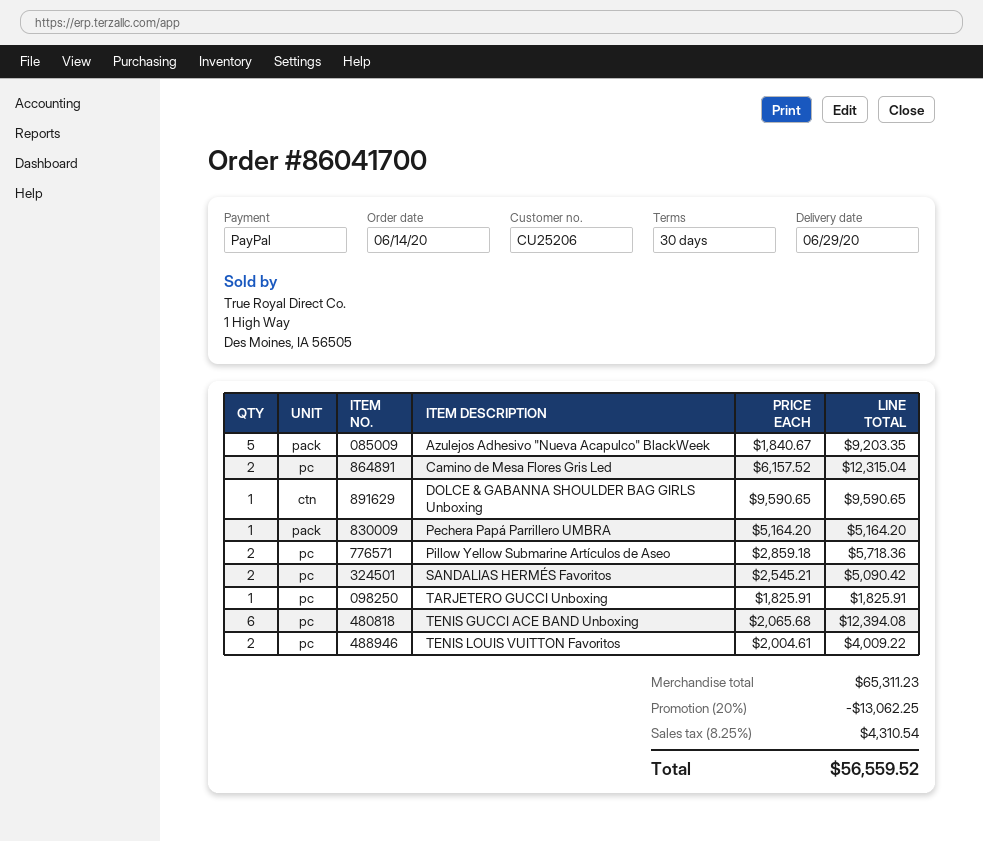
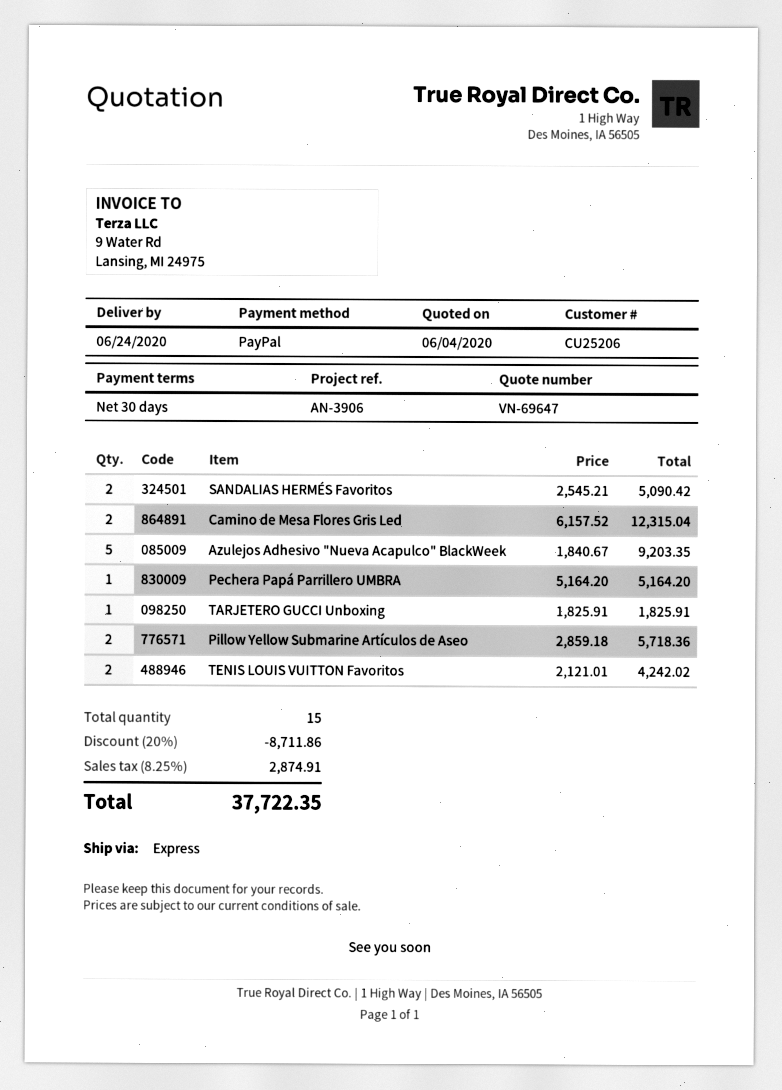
delivery date: 2020-06-29 -> 2020-06-24
DOLCE & GABANNA SHOULDER BAG GIRLS Unboxing: 1 x 9590.65 = 9590.65 -> none
TENIS GUCCI ACE BAND Unboxing: 6 x 2065.68 = 12394.08 -> none
TENIS LOUIS VUITTON Favoritos: 2 x 2004.61 = 4009.22 -> 2 x 2121.01 = 4242.02
discount: 20% = 13062.25 -> 20% = 8711.86
tax: 8.25% = 4310.54 -> 8.25% = 2874.91
total: 56559.52 -> 37722.35

